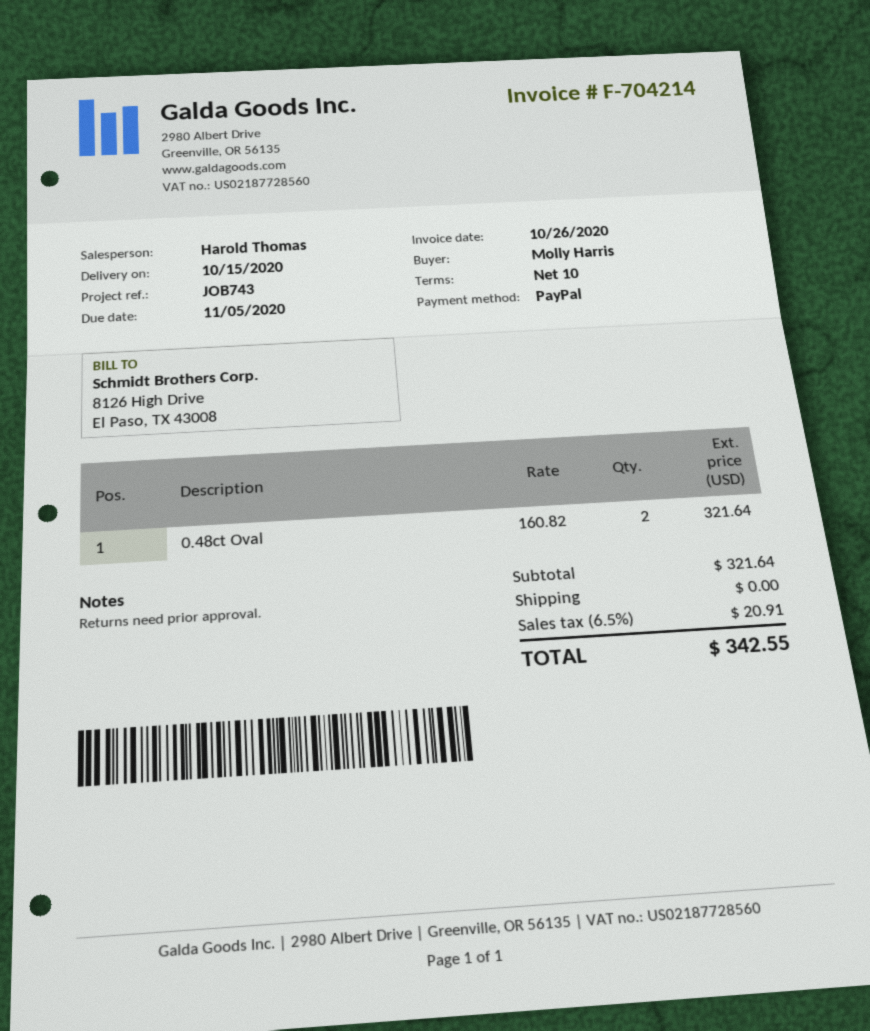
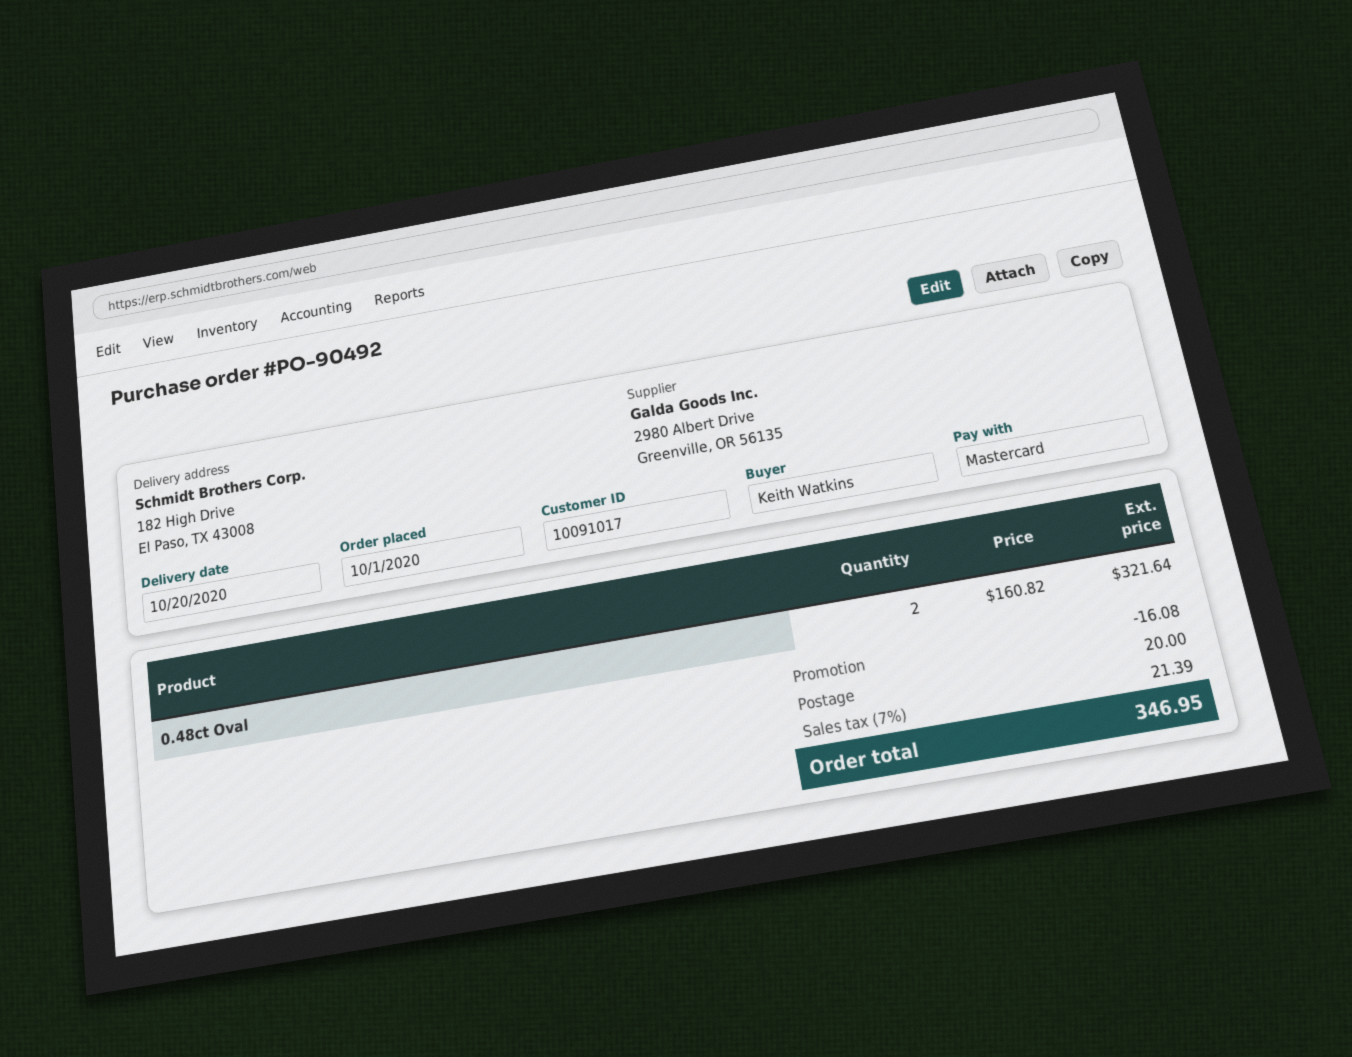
delivery date: 2020-10-15 -> 2020-10-20
ordered by: Molly Harris -> Keith Watkins
payment method: PayPal -> Mastercard
discount: none -> 16.08
shipping: 0.00 -> 20.00
tax: 6.5% = 20.91 -> 7% = 21.39
total: 342.55 -> 346.95

